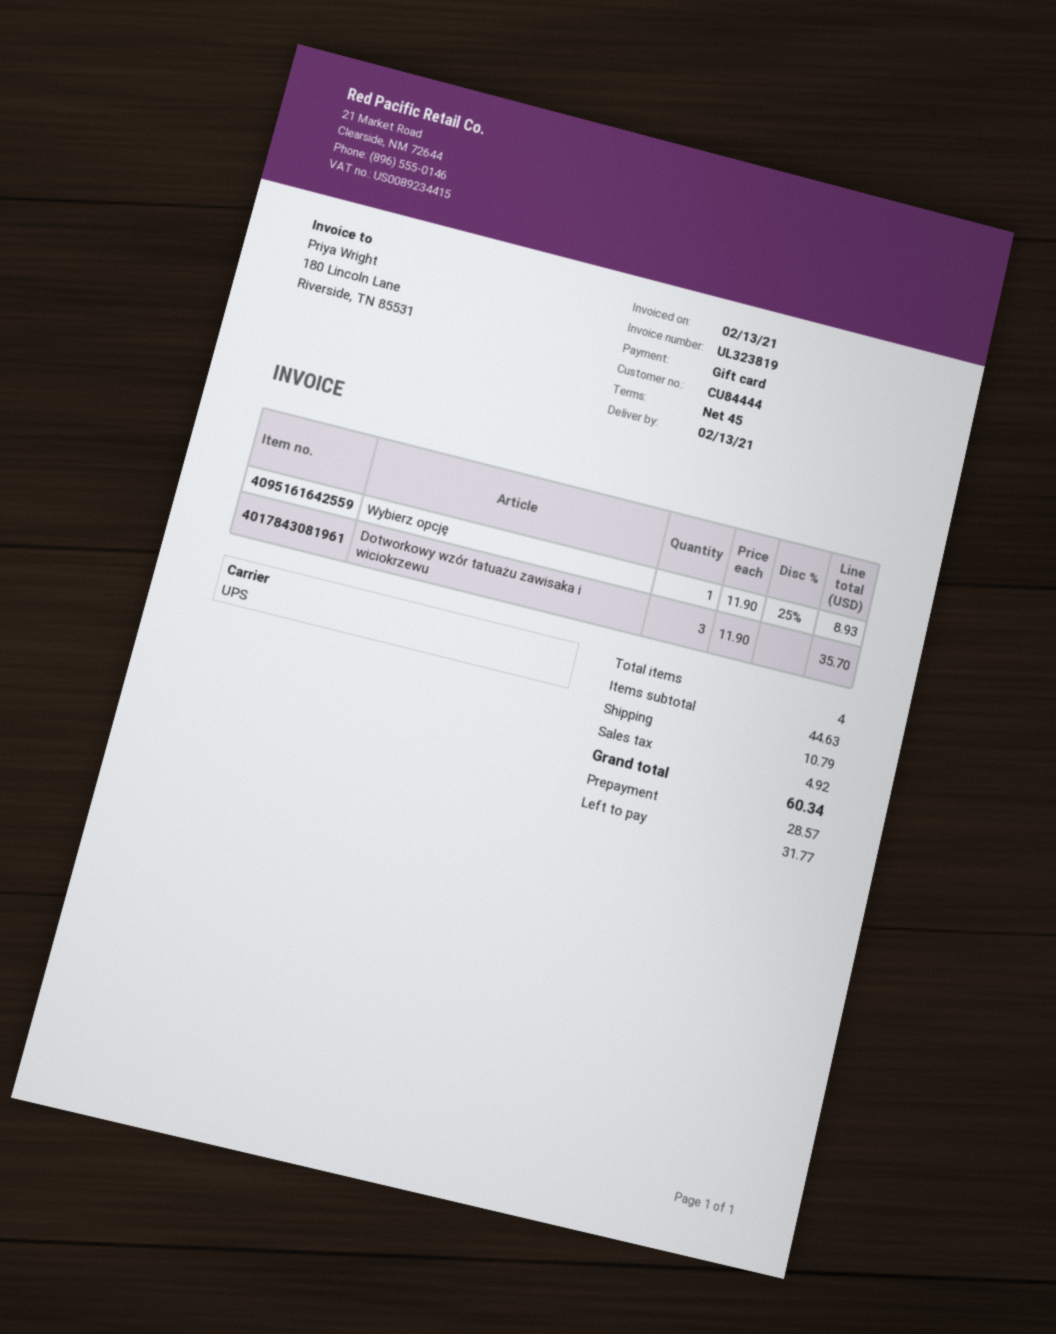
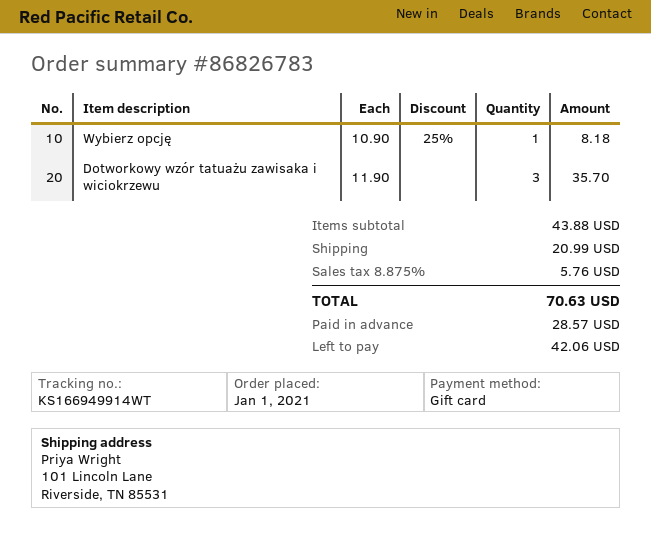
Wybierz opcję: 1 x 11.90 - 25% = 8.93 -> 1 x 10.90 - 25% = 8.18
subtotal: 44.63 -> 43.88
shipping: 10.79 -> 20.99
tax: 4.92 -> 5.76
total: 60.34 -> 70.63
balance: 31.77 -> 42.06

